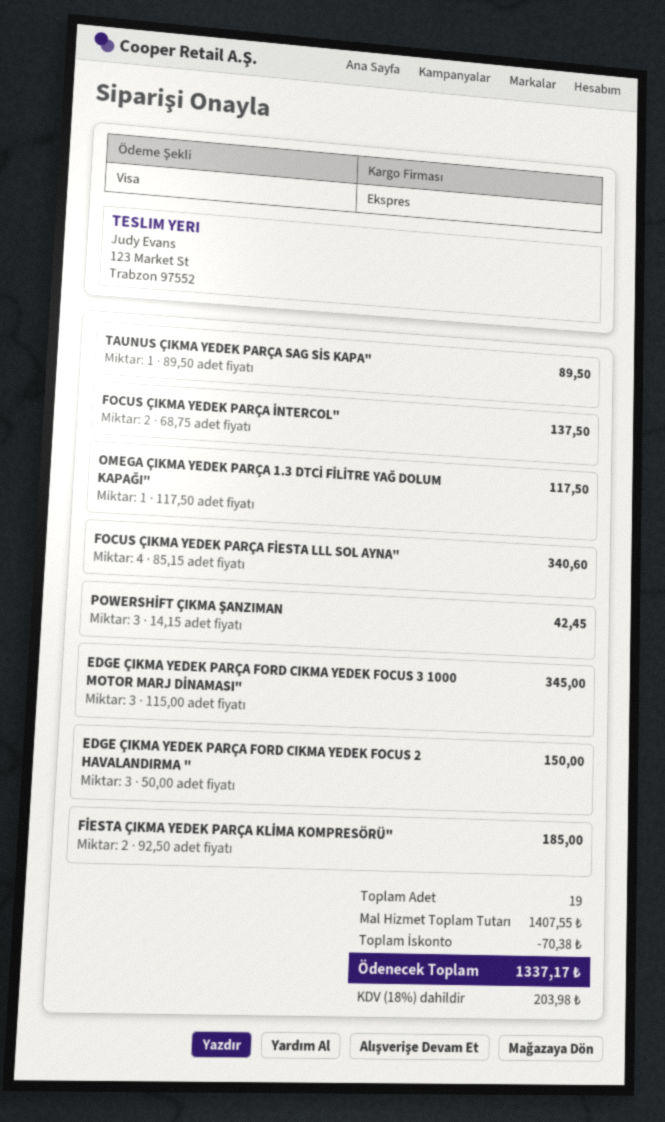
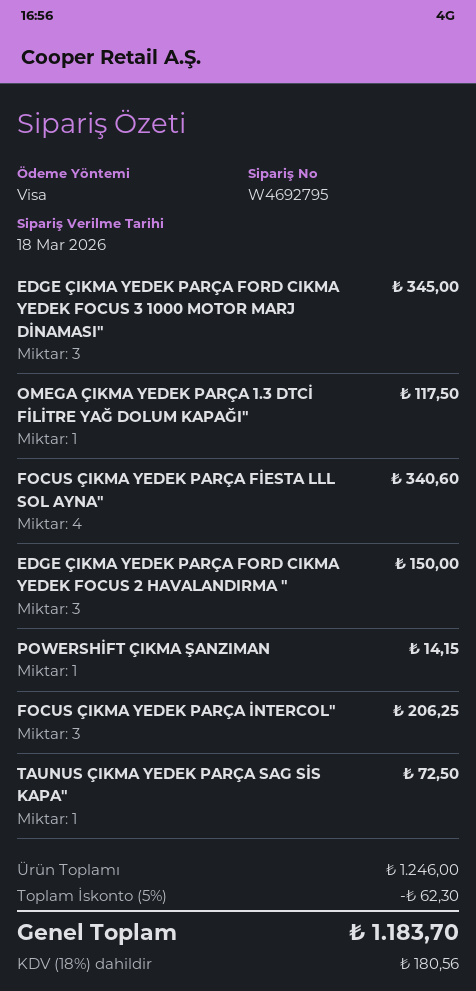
TAUNUS ÇIKMA YEDEK PARÇA SAG SİS KAPA": 1 for 89.50 -> 1 for 72.50
FOCUS ÇIKMA YEDEK PARÇA İNTERCOL": 2 for 137.50 -> 3 for 206.25
POWERSHİFT ÇIKMA ŞANZIMAN: 3 for 42.45 -> 1 for 14.15
FİESTA ÇIKMA YEDEK PARÇA KLİMA KOMPRESÖRÜ": 2 for 185.00 -> none
subtotal: 1407.55 -> 1246.00
discount: 70.38 -> 62.30
tax: 18% = 203.98 -> 18% = 180.56
total: 1337.17 -> 1183.70

